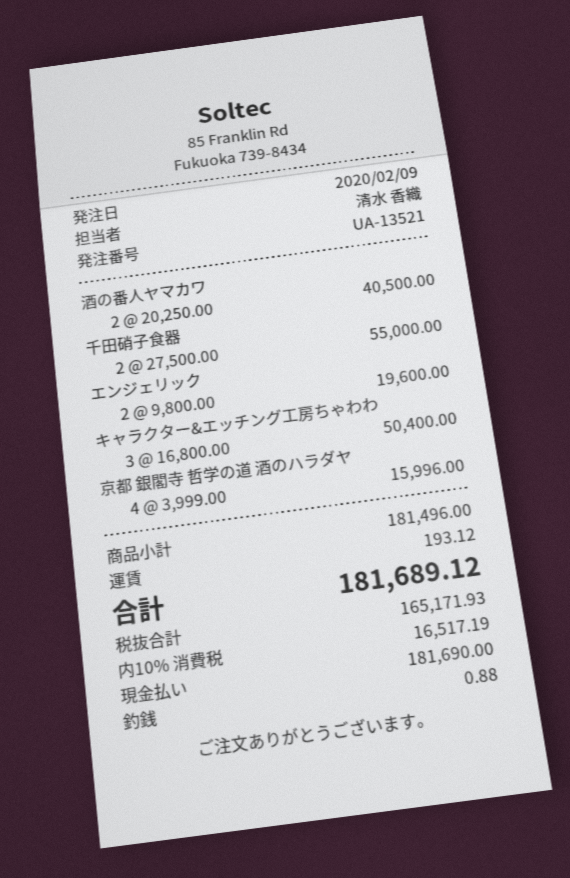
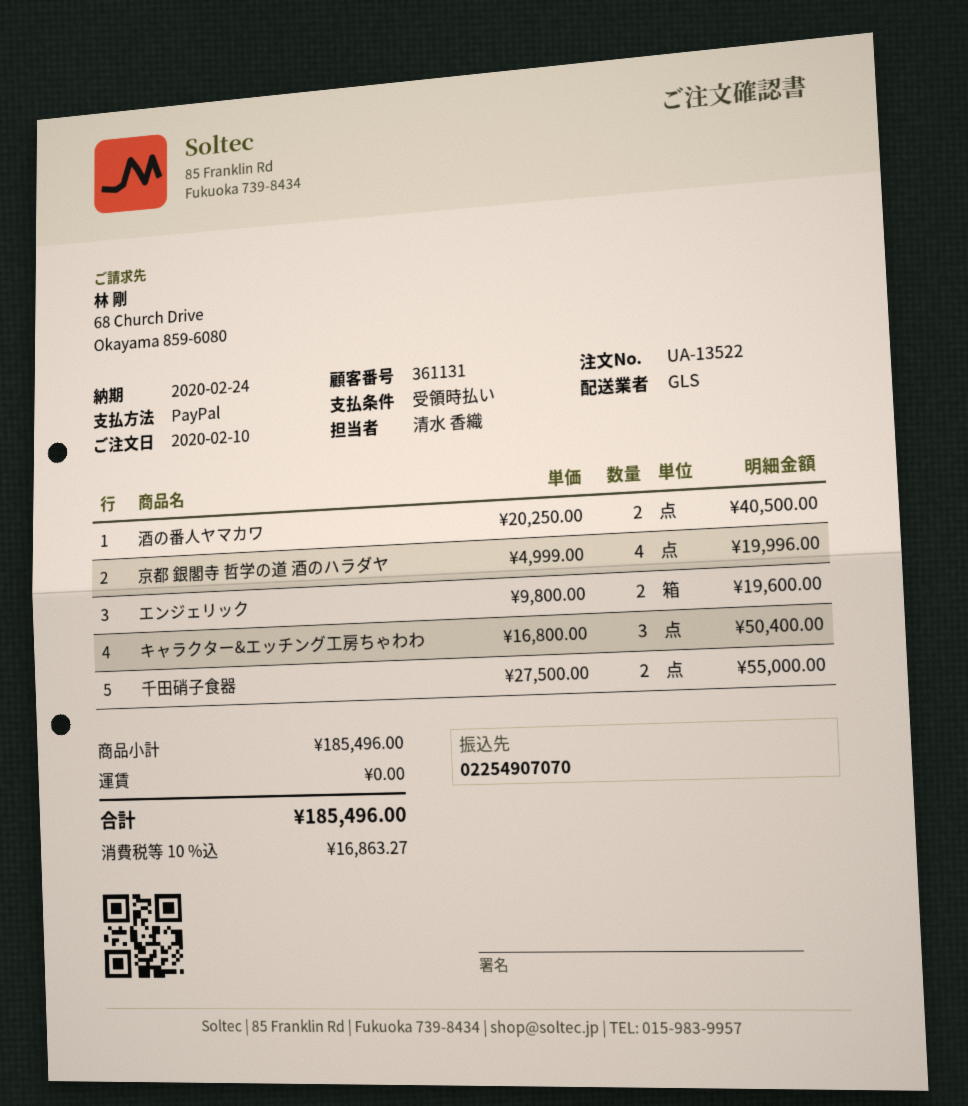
order number: UA-13521 -> UA-13522
order date: 2020-02-09 -> 2020-02-10
payment method: cash -> PayPal
京都 銀閣寺 哲学の道 酒のハラダヤ: 4 x 3999.00 = 15996.00 -> 4 x 4999.00 = 19996.00
subtotal: 181496.00 -> 185496.00
shipping: 193.12 -> 0.00
tax: 10% = 16517.19 -> 10% = 16863.27
total: 181689.12 -> 185496.00

